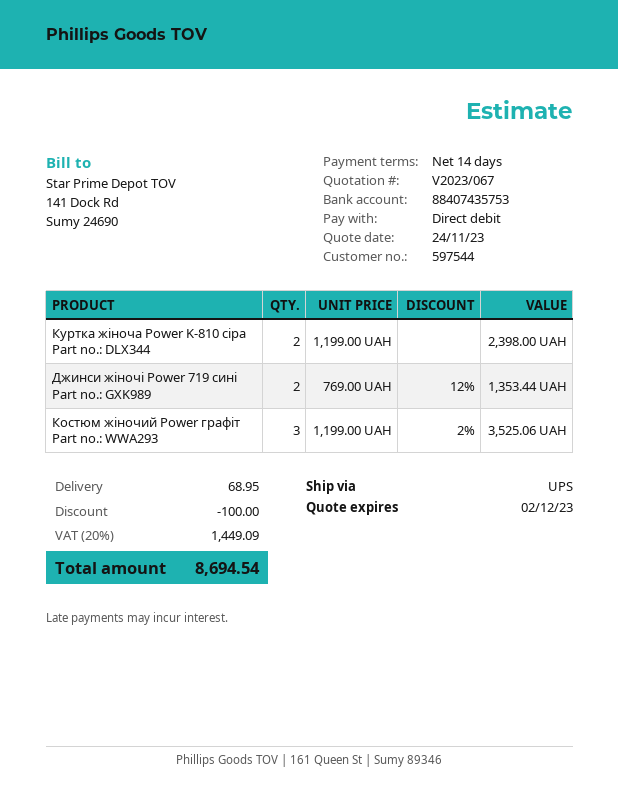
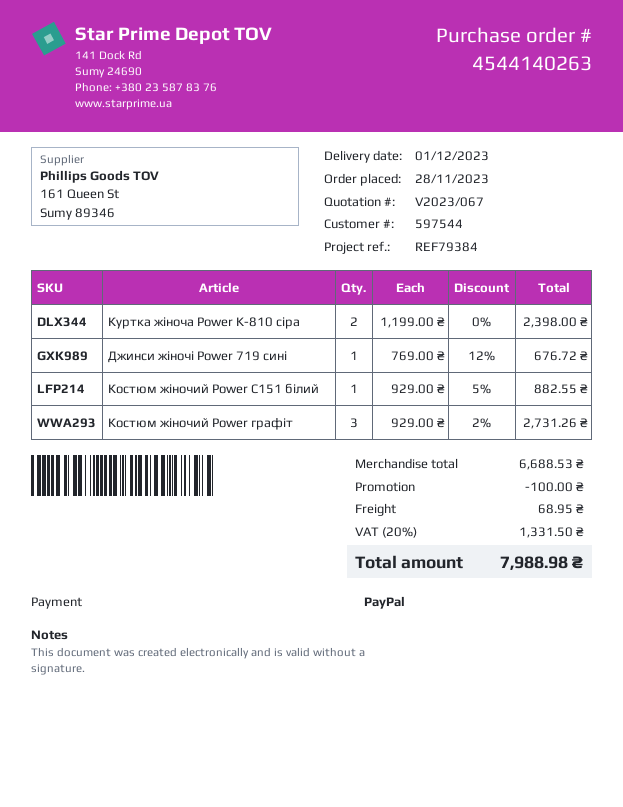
payment method: direct debit -> PayPal
Джинси жіночі Power 719 сині: 2 x 769.00 - 12% = 1353.44 -> 1 x 769.00 - 12% = 676.72
Костюм жіночий Power графіт: 3 x 1199.00 - 2% = 3525.06 -> 3 x 929.00 - 2% = 2731.26
Костюм жіночий Power C151 білий: none -> 1 x 929.00 - 5% = 882.55
tax: 20% = 1449.09 -> 20% = 1331.50
total: 8694.54 -> 7988.98

